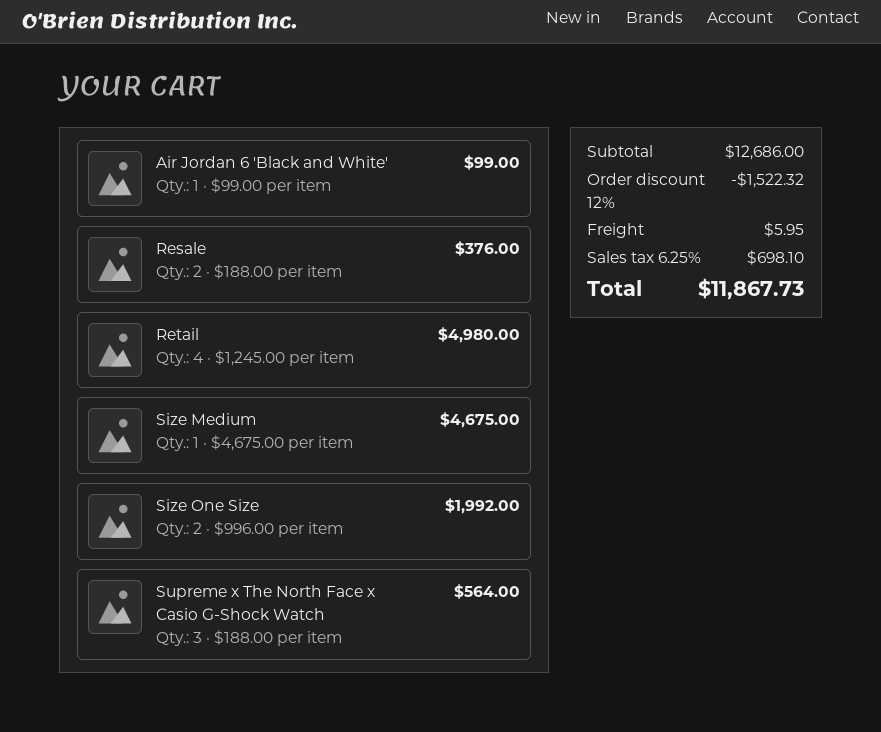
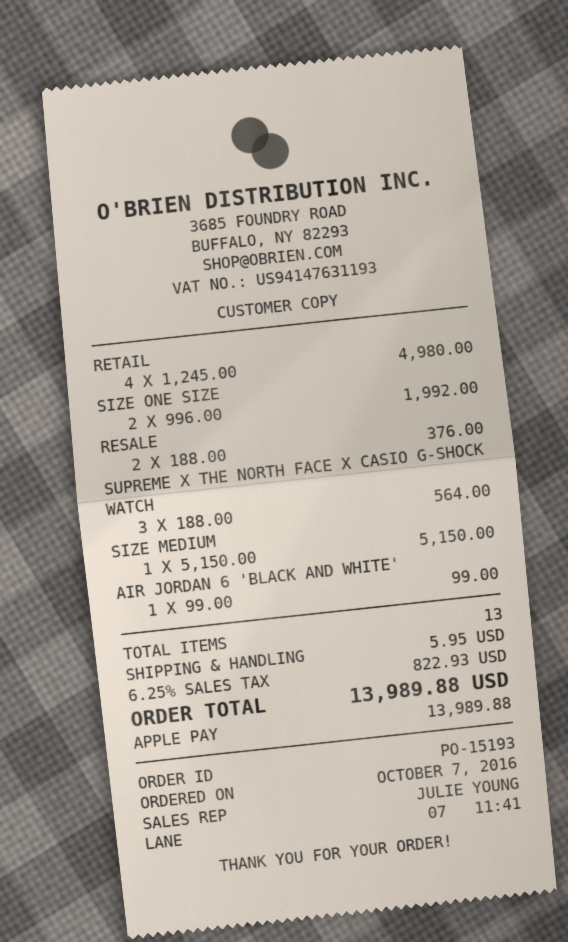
Size Medium: 1 x 4675.00 = 4675.00 -> 1 x 5150.00 = 5150.00
discount: 12% = 1522.32 -> none
tax: 6.25% = 698.10 -> 6.25% = 822.93
total: 11867.73 -> 13989.88

